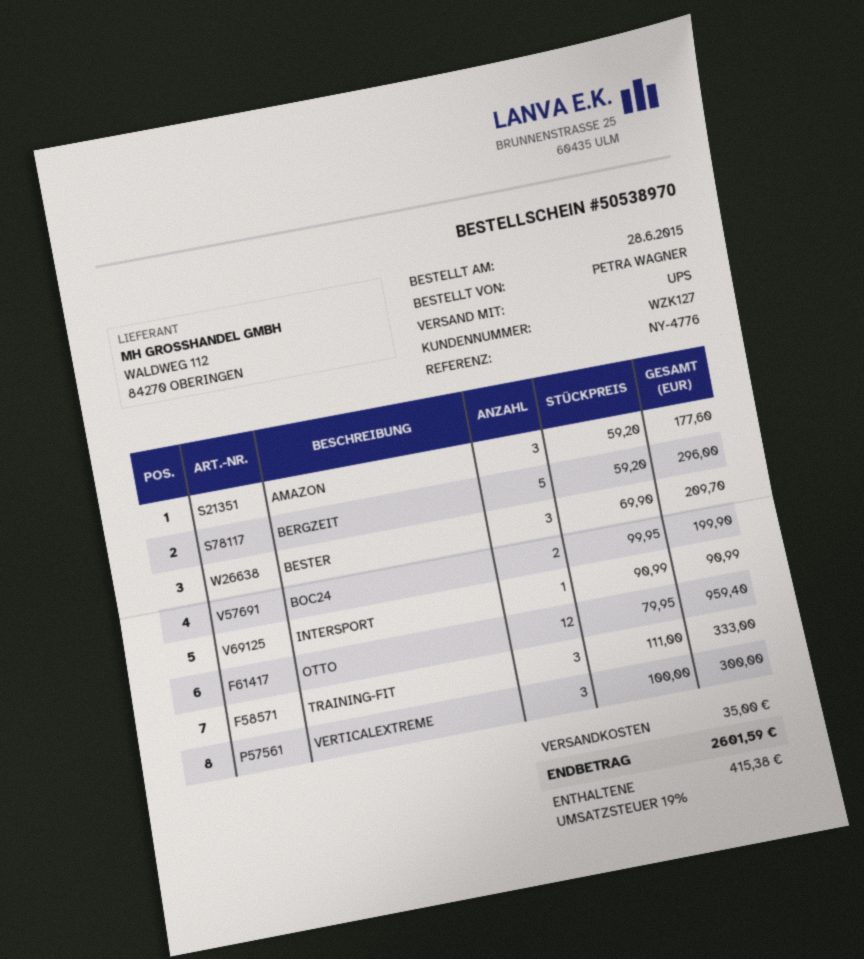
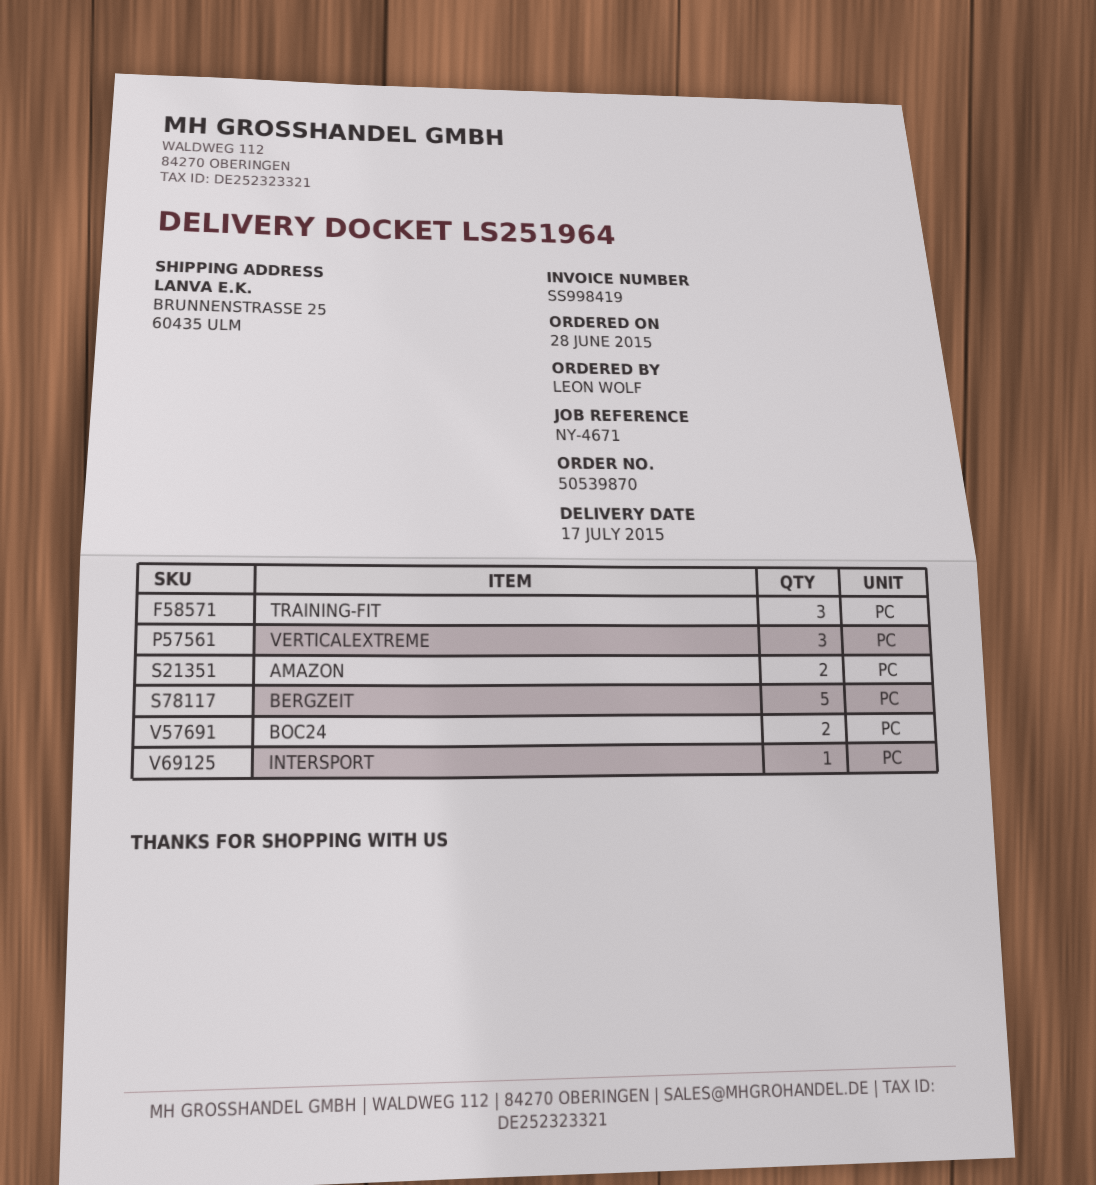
order number: 50538970 -> 50539870
reference: NY-4776 -> NY-4671
ordered by: PETRA WAGNER -> LEON WOLF
AMAZON: 3 -> 2
BESTER: 3 -> none
OTTO: 12 -> none

